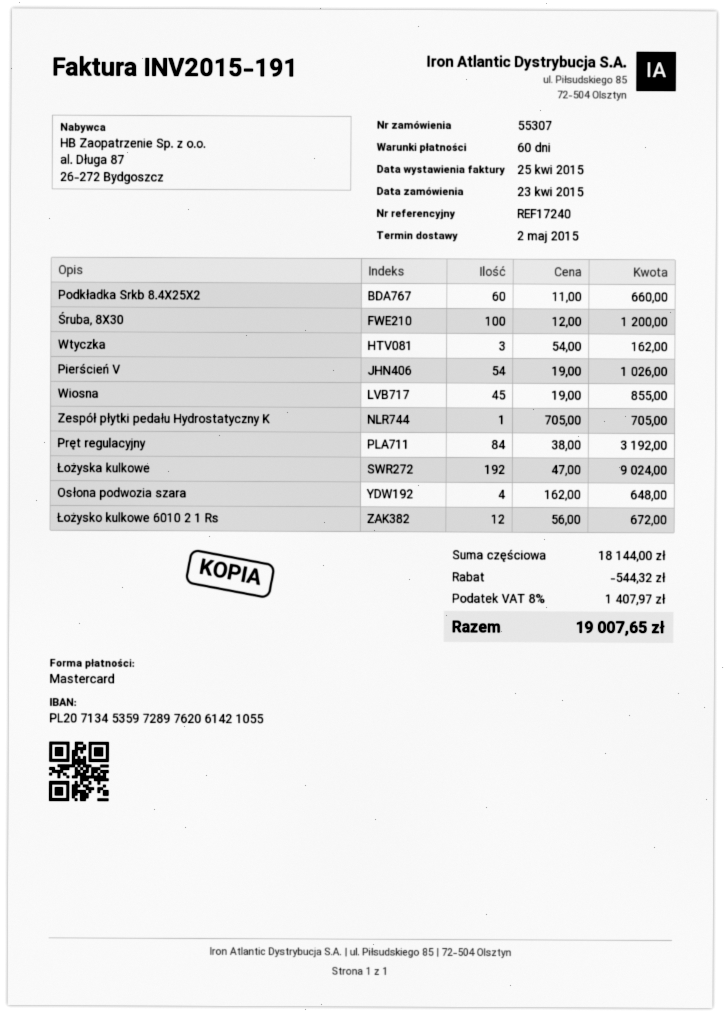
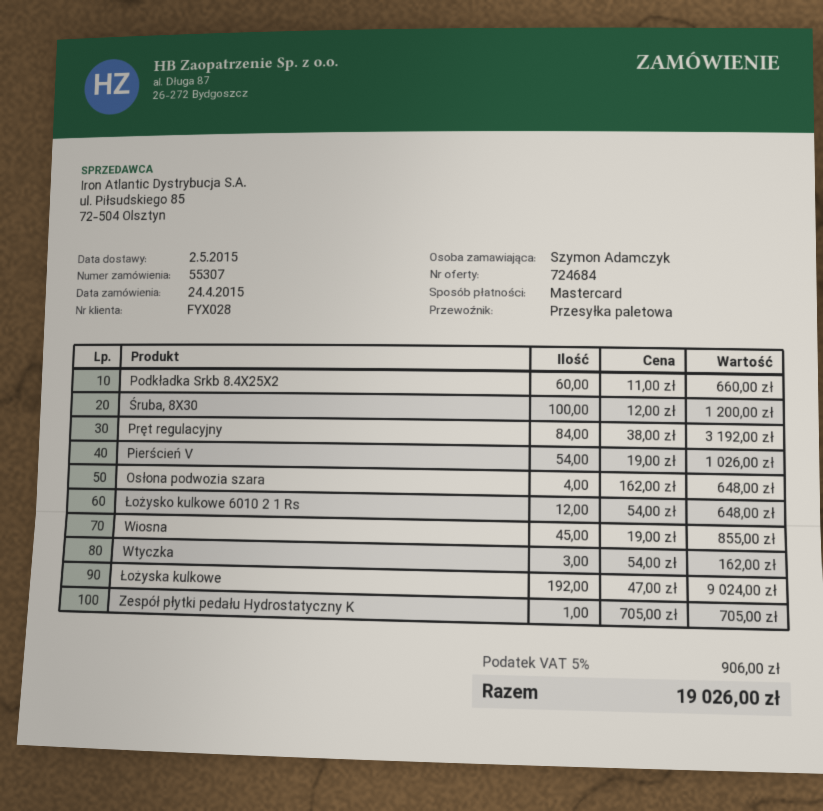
order date: 2015-04-23 -> 2015-04-24
Łożysko kulkowe 6010 2 1 Rs: 12 x 56.00 = 672.00 -> 12 x 54.00 = 648.00
discount: 544.32 -> none
tax: 8% = 1407.97 -> 5% = 906.00
total: 19007.65 -> 19026.00

